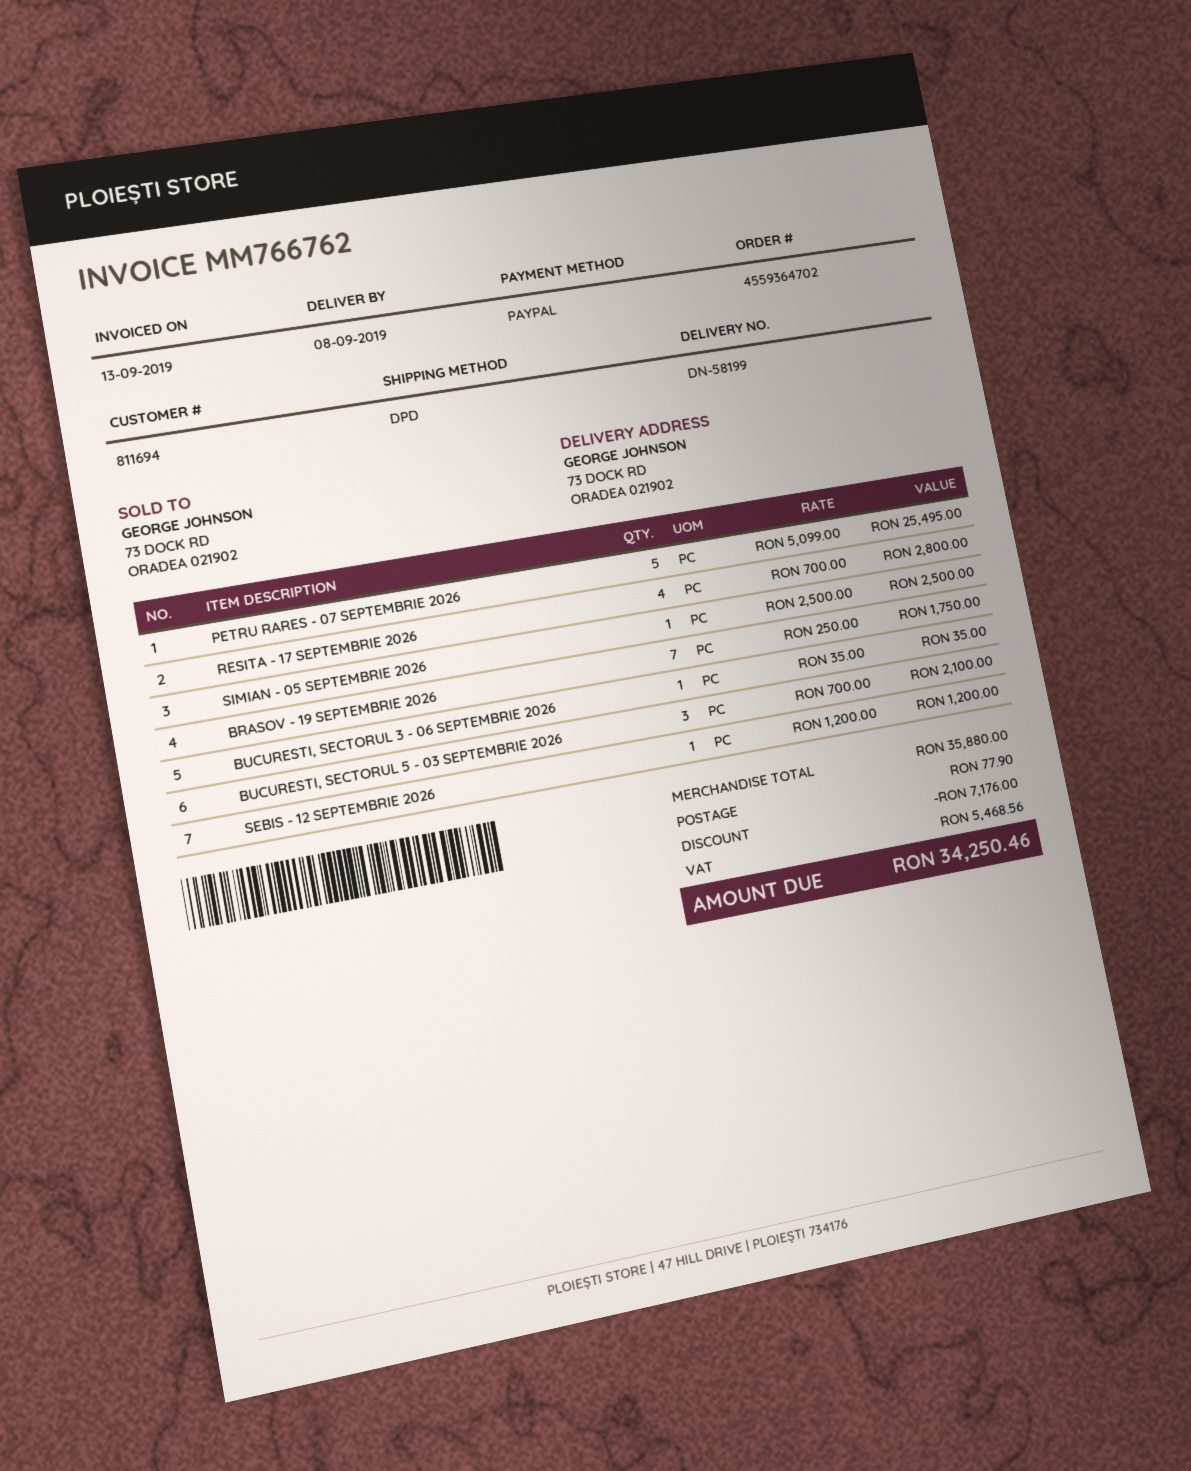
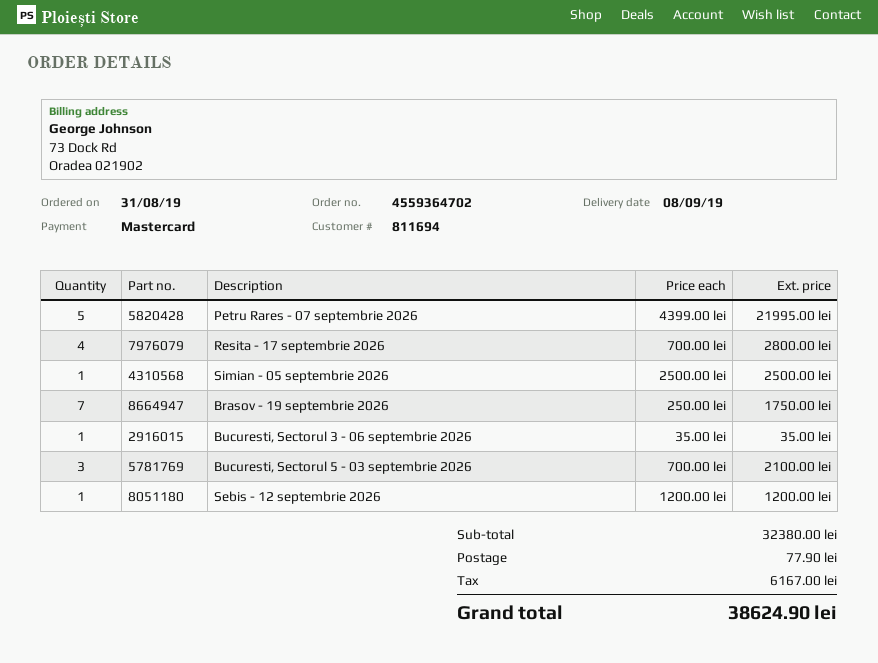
payment method: PayPal -> Mastercard
PETRU RARES - 07 SEPTEMBRIE 2026: 5 x 5099.00 = 25495.00 -> 5 x 4399.00 = 21995.00
subtotal: 35880.00 -> 32380.00
discount: 7176.00 -> none
tax: 5468.56 -> 6167.00
total: 34250.46 -> 38624.90

